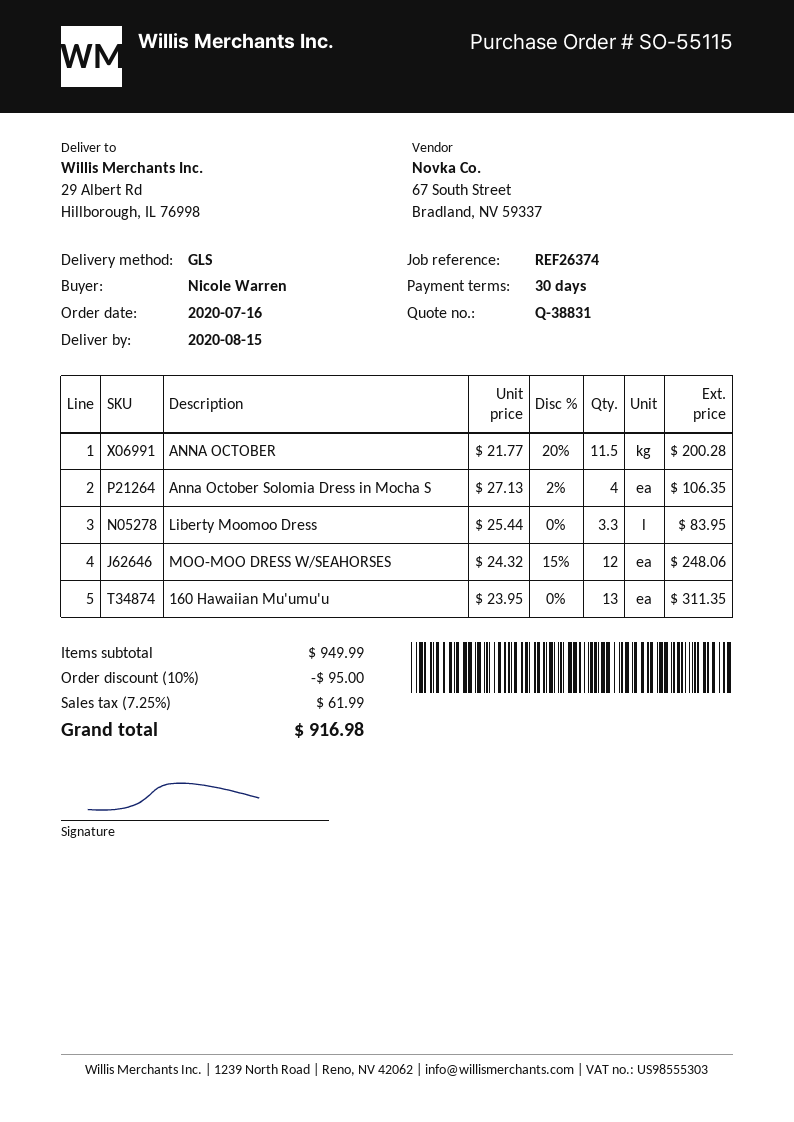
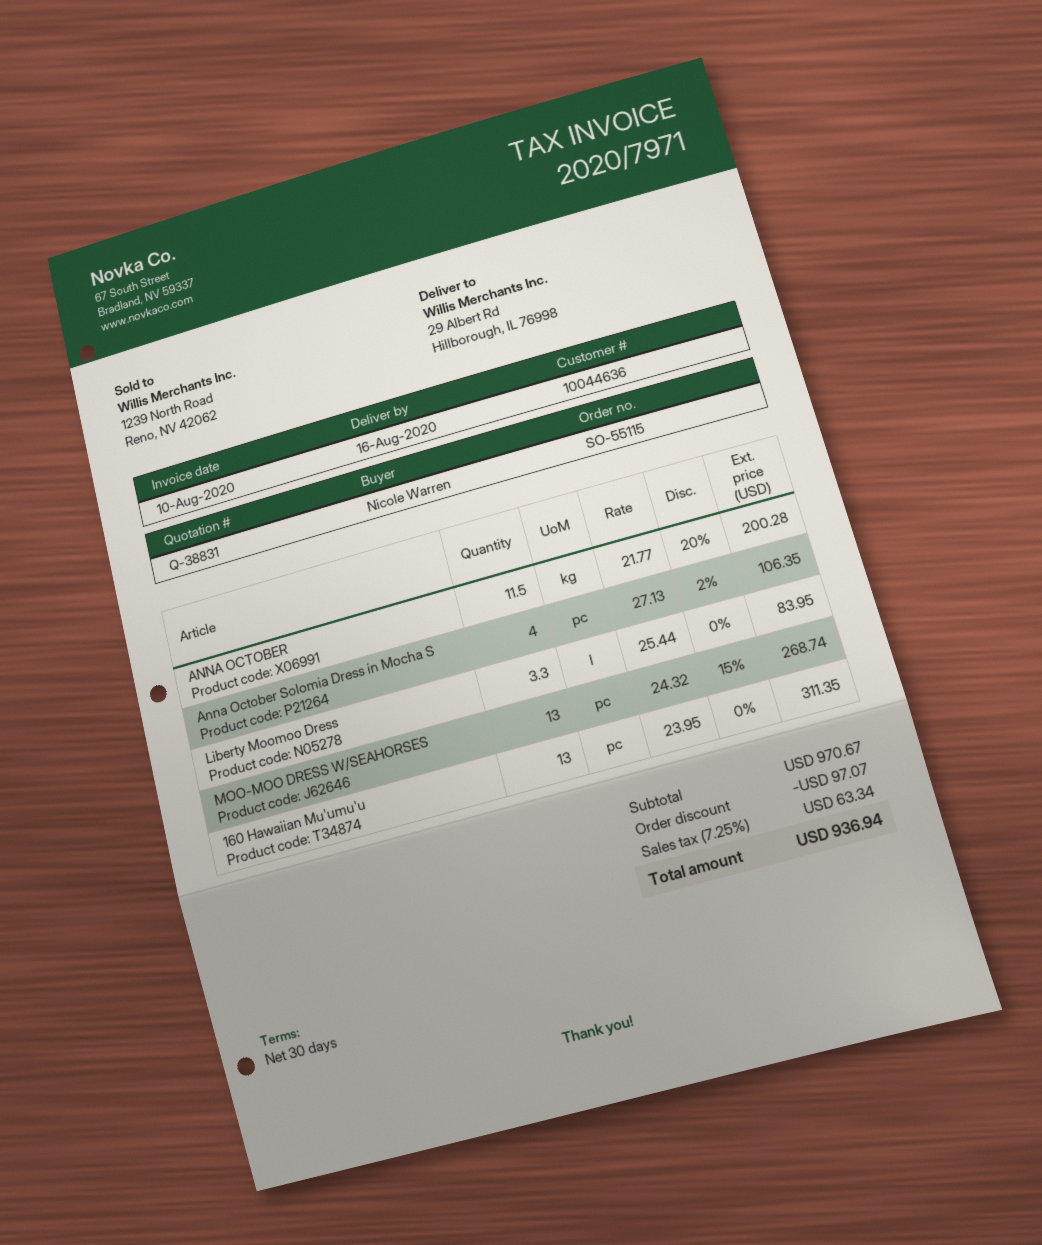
delivery date: 2020-08-15 -> 2020-08-16
MOO-MOO DRESS W/SEAHORSES: 12 x 24.32 - 15% = 248.06 -> 13 x 24.32 - 15% = 268.74
subtotal: 949.99 -> 970.67
discount: 95.00 -> 97.07
tax: 7.25% = 61.99 -> 7.25% = 63.34
total: 916.98 -> 936.94

